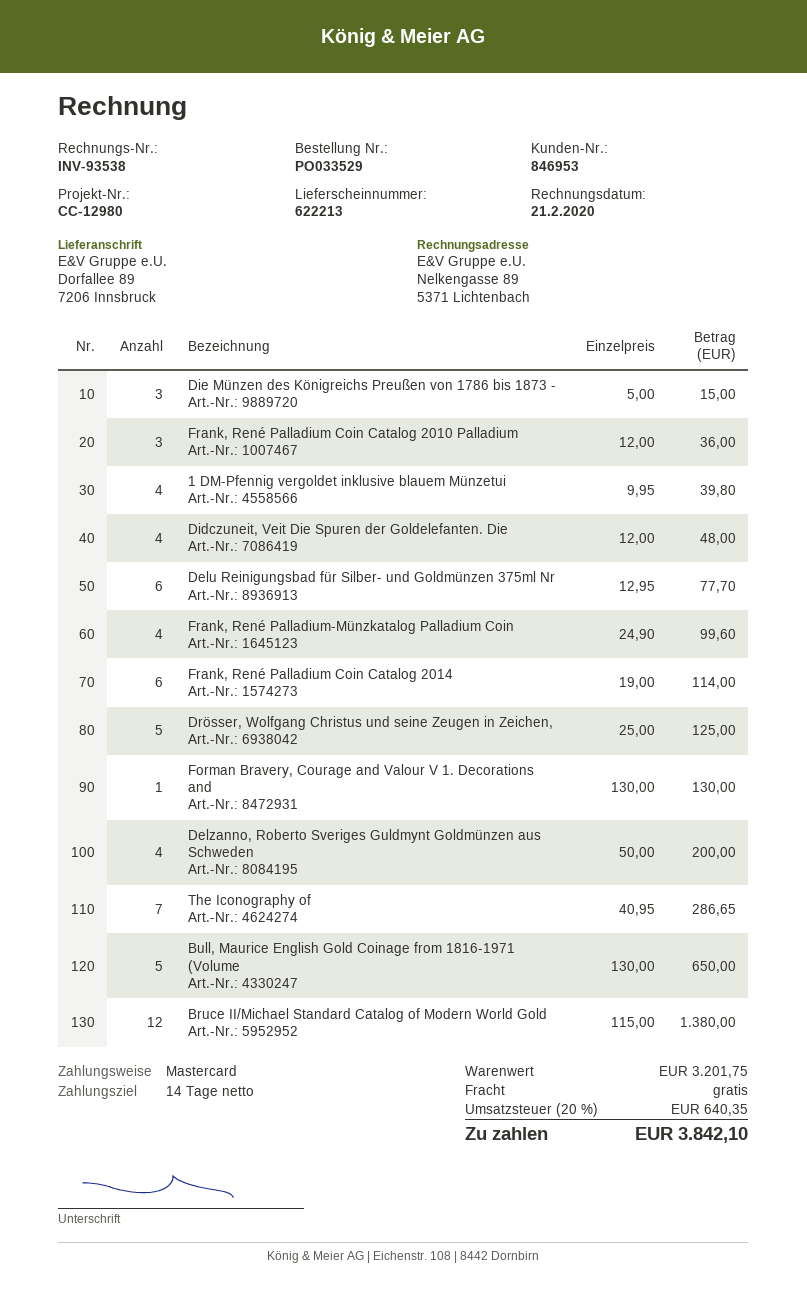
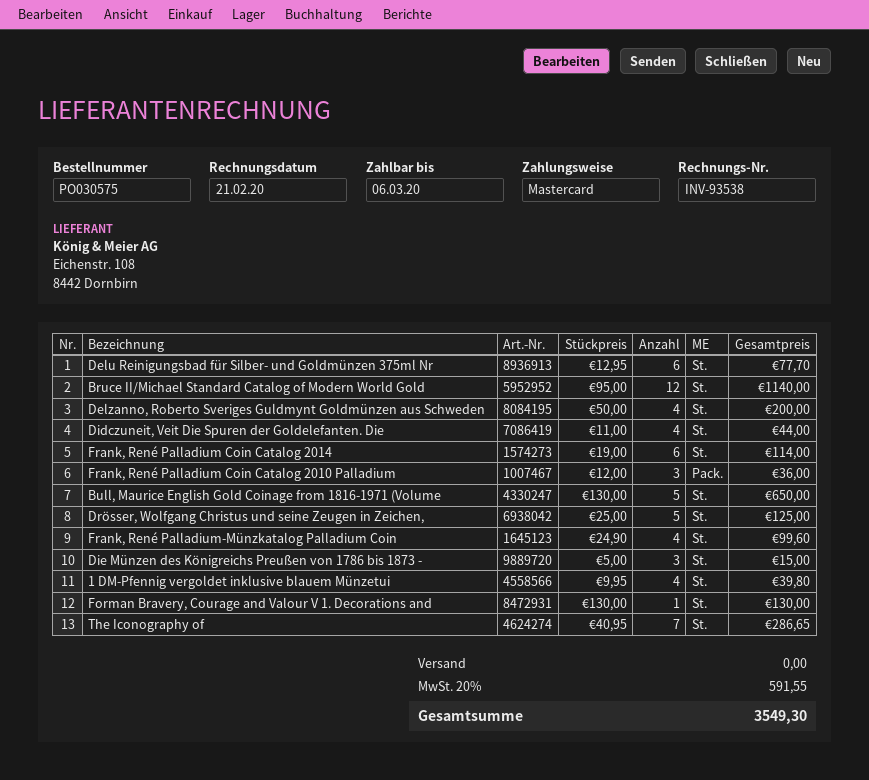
order number: PO033529 -> PO030575
Didczuneit, Veit Die Spuren der Goldelefanten. Die: 4 x 12.00 = 48.00 -> 4 x 11.00 = 44.00
Bruce II/Michael Standard Catalog of Modern World Gold: 12 x 115.00 = 1380.00 -> 12 x 95.00 = 1140.00
tax: 20% = 640.35 -> 20% = 591.55
total: 3842.10 -> 3549.30

